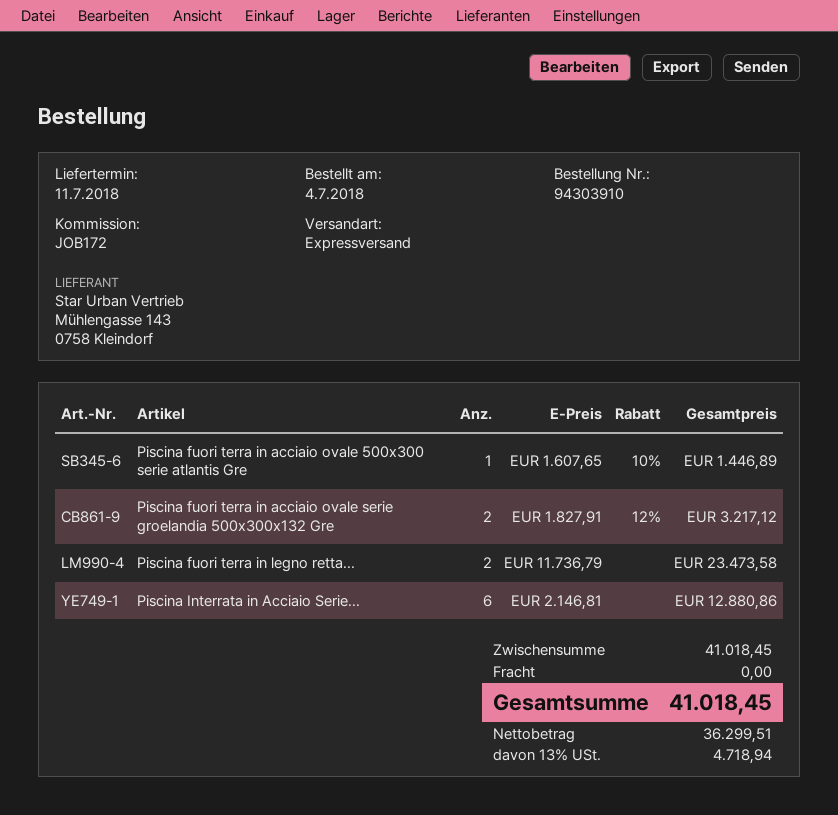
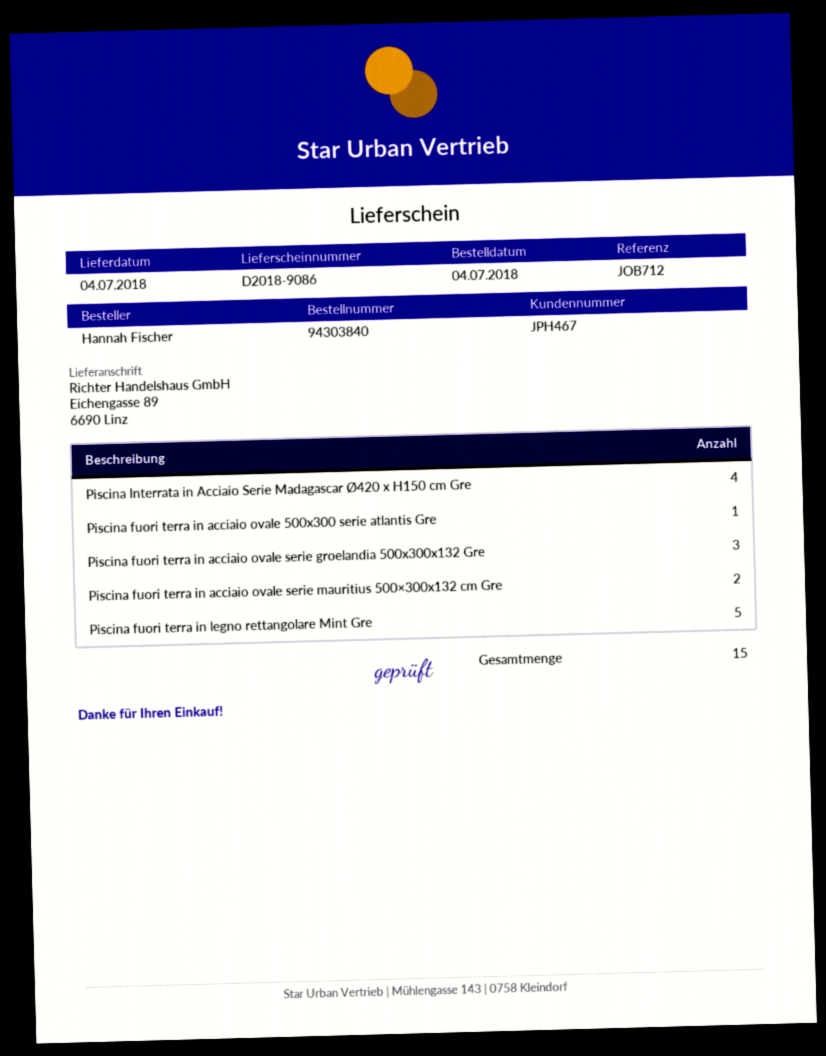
order number: 94303910 -> 94303840
delivery date: 2018-07-11 -> 2018-07-04
reference: JOB172 -> JOB712
Piscina fuori terra in acciaio ovale serie groelandia 500x300x132 Gre: 2 -> 3
Piscina fuori terra in legno retta...: 2 -> 5
Piscina Interrata in Acciaio Serie...: 6 -> 4
Piscina fuori terra in acciaio ovale serie mauritius 500×300x132 cm Gre: none -> 2

